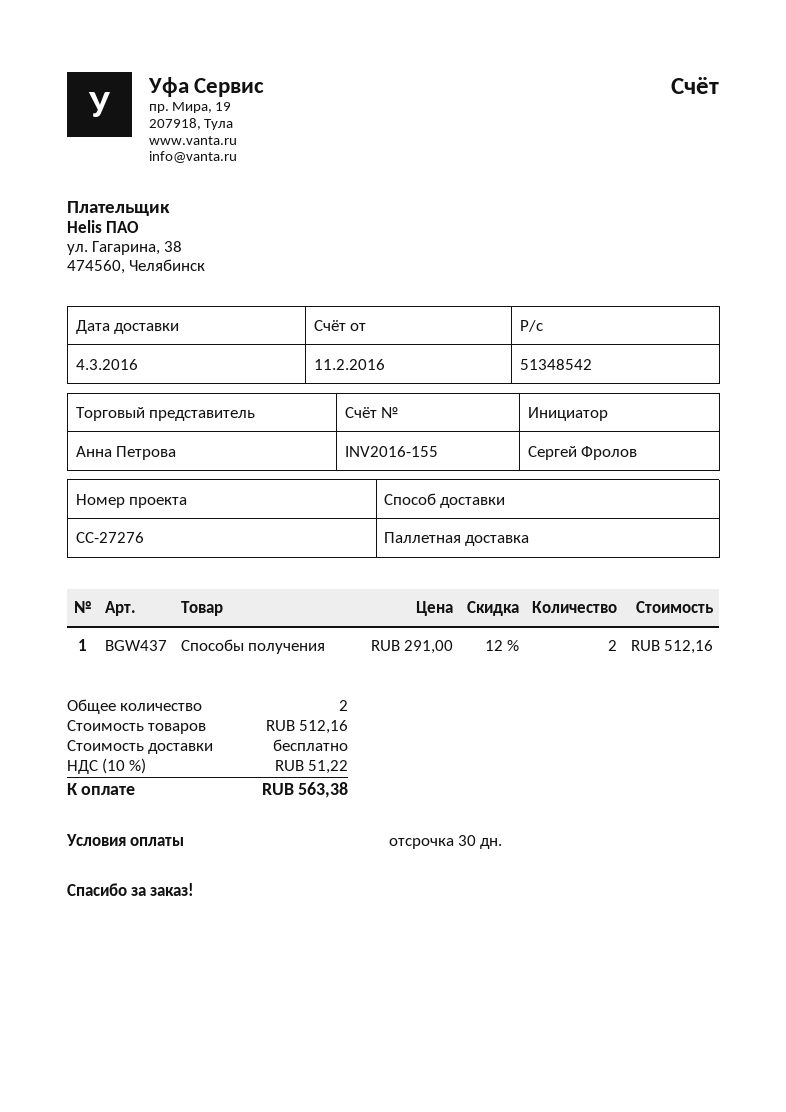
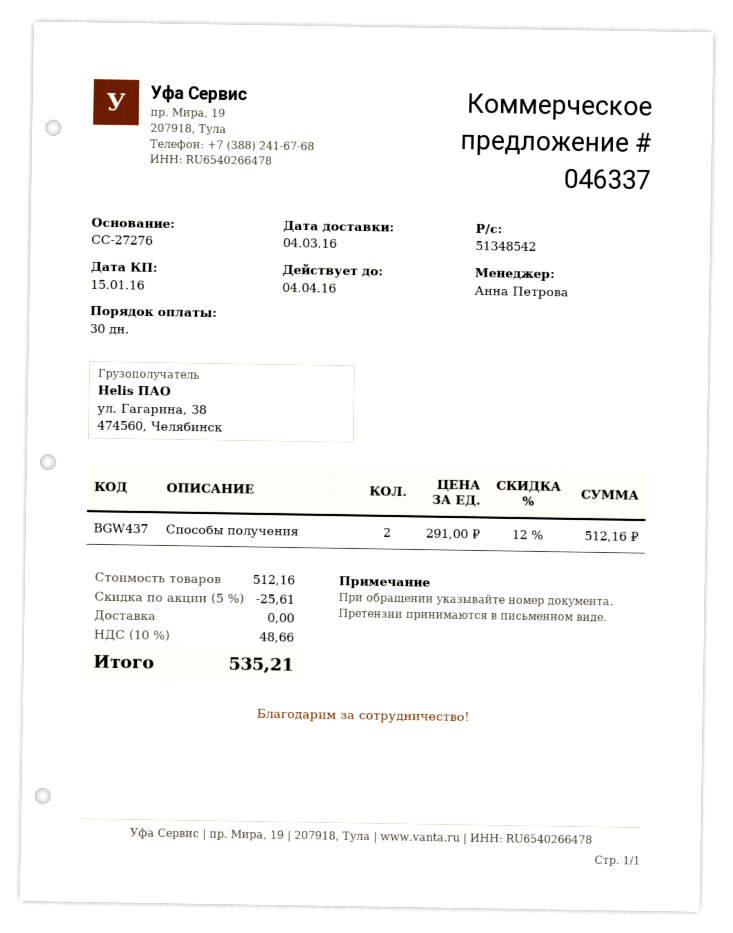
discount: none -> 5% = 25.61
tax: 10% = 51.22 -> 10% = 48.66
total: 563.38 -> 535.21

